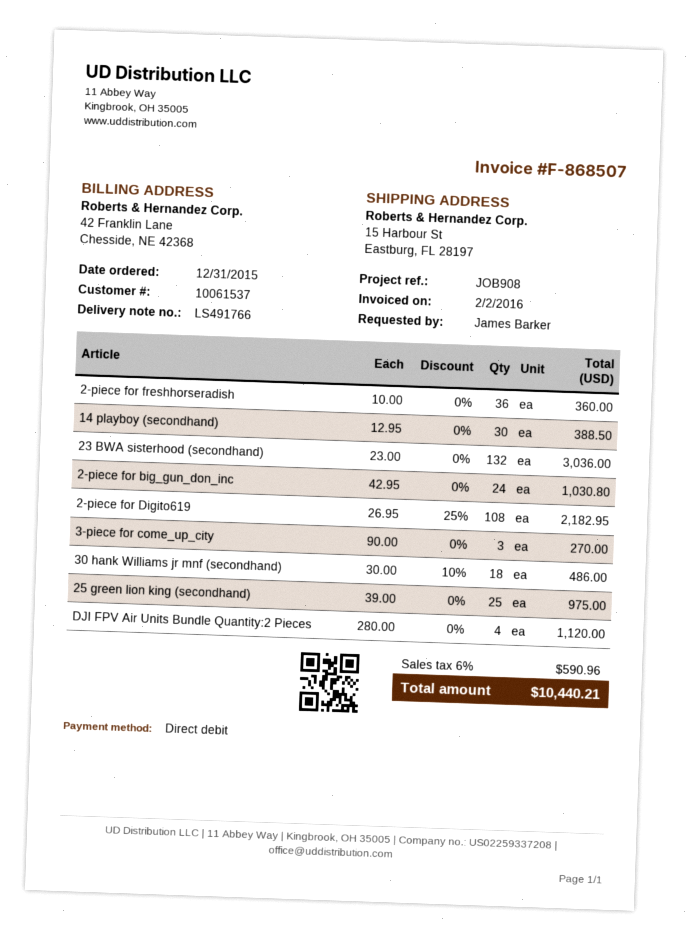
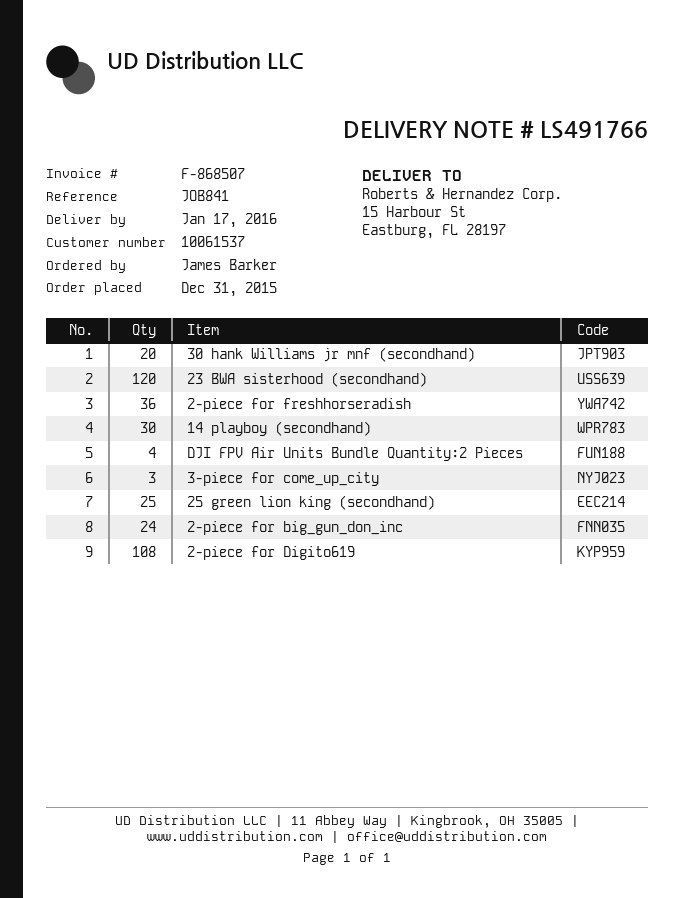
reference: JOB908 -> JOB841
23 BWA sisterhood (secondhand): 132 -> 120
30 hank Williams jr mnf (secondhand): 18 -> 20

